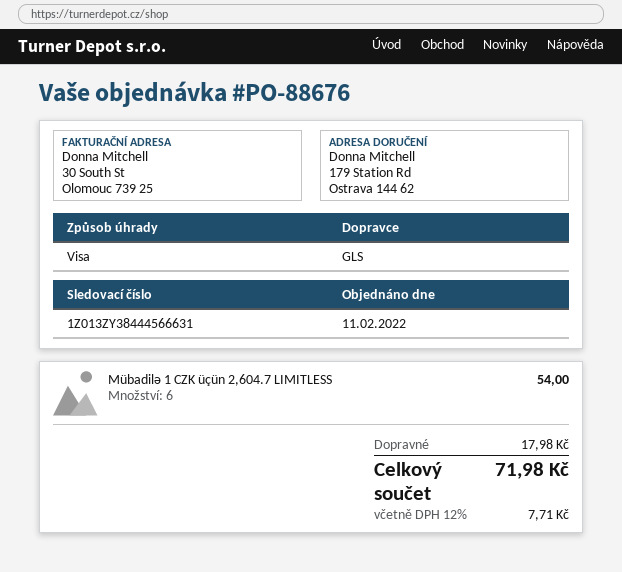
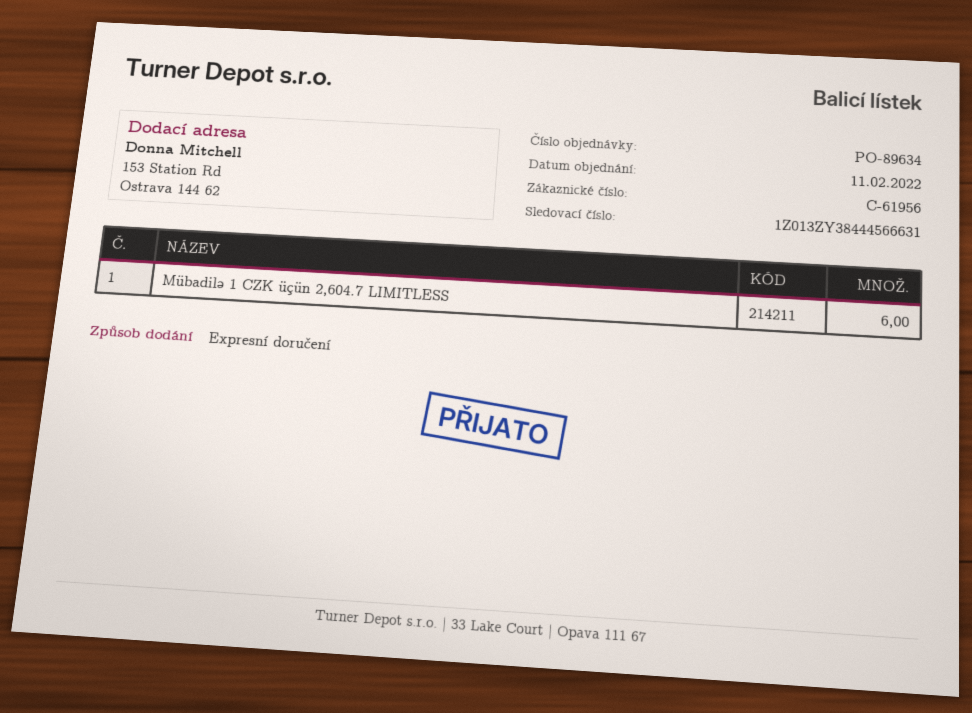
order number: PO-88676 -> PO-89634
shipping method: GLS -> express
ship to: 179 Station Rd, Ostrava 144 62 -> 153 Station Rd, Ostrava 144 62

